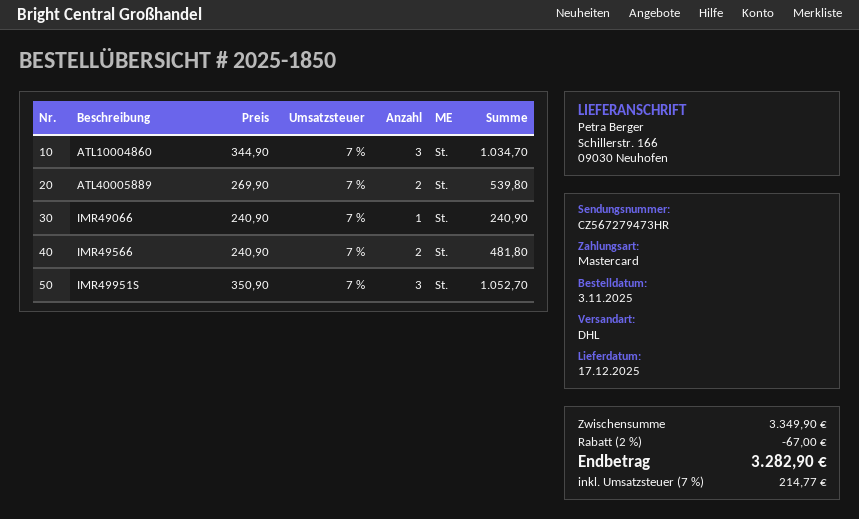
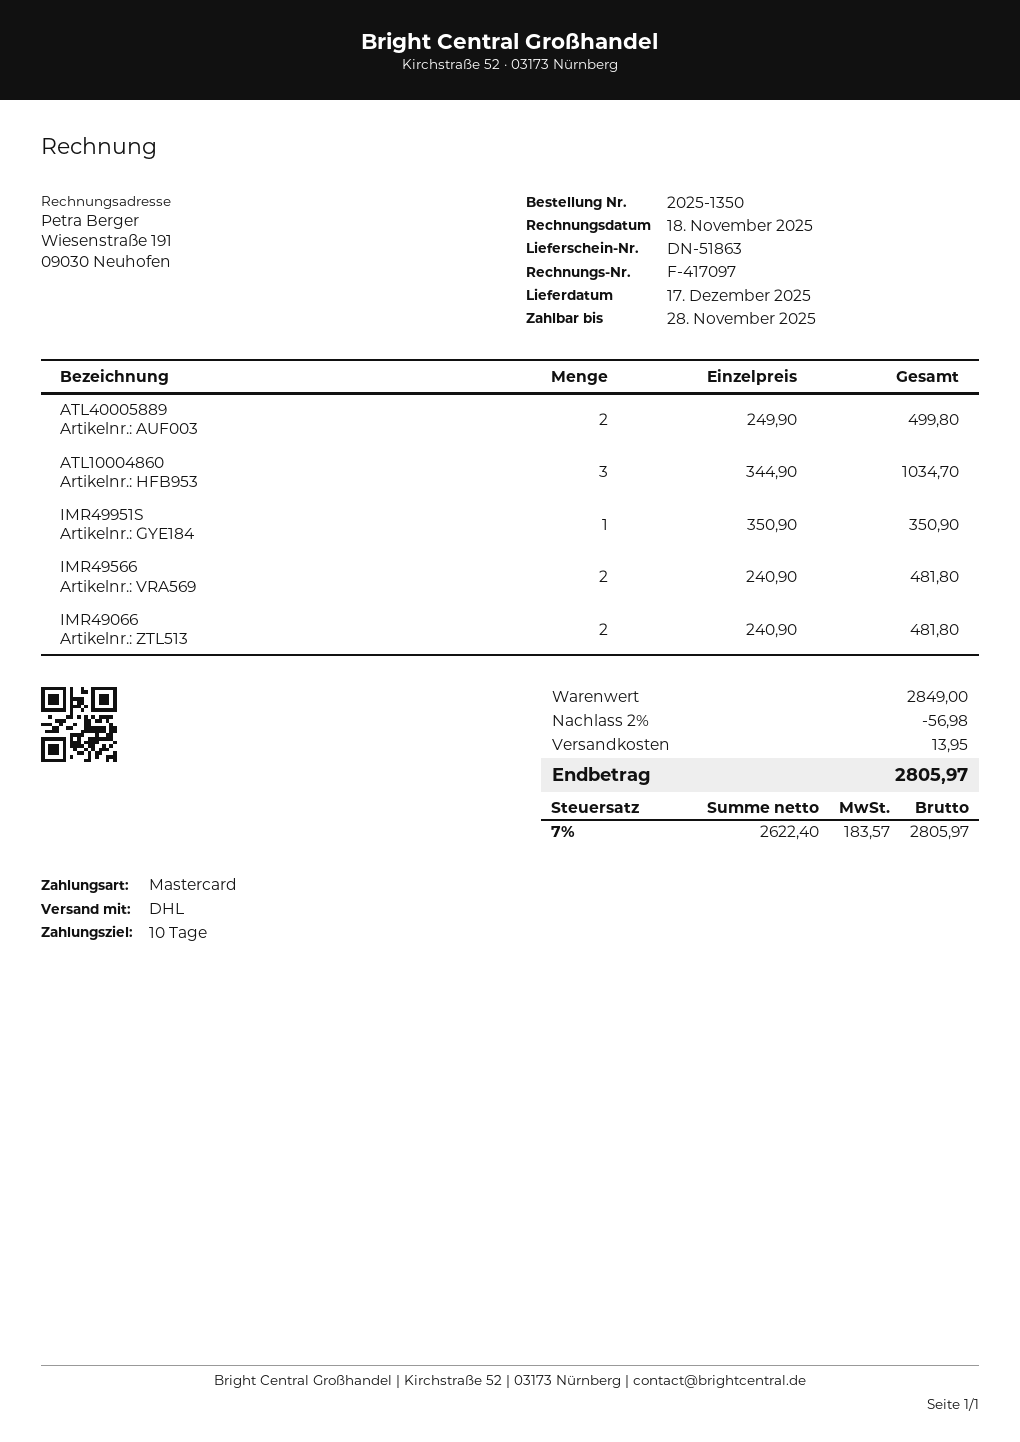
order number: 2025-1850 -> 2025-1350
ATL40005889: 2 x 269.90 = 539.80 -> 2 x 249.90 = 499.80
IMR49066: 1 x 240.90 = 240.90 -> 2 x 240.90 = 481.80
IMR49951S: 3 x 350.90 = 1052.70 -> 1 x 350.90 = 350.90
subtotal: 3349.90 -> 2849.00
discount: 2% = 67.00 -> 2% = 56.98
shipping: none -> 13.95
tax: 7% = 214.77 -> 7% = 183.57
total: 3282.90 -> 2805.97

